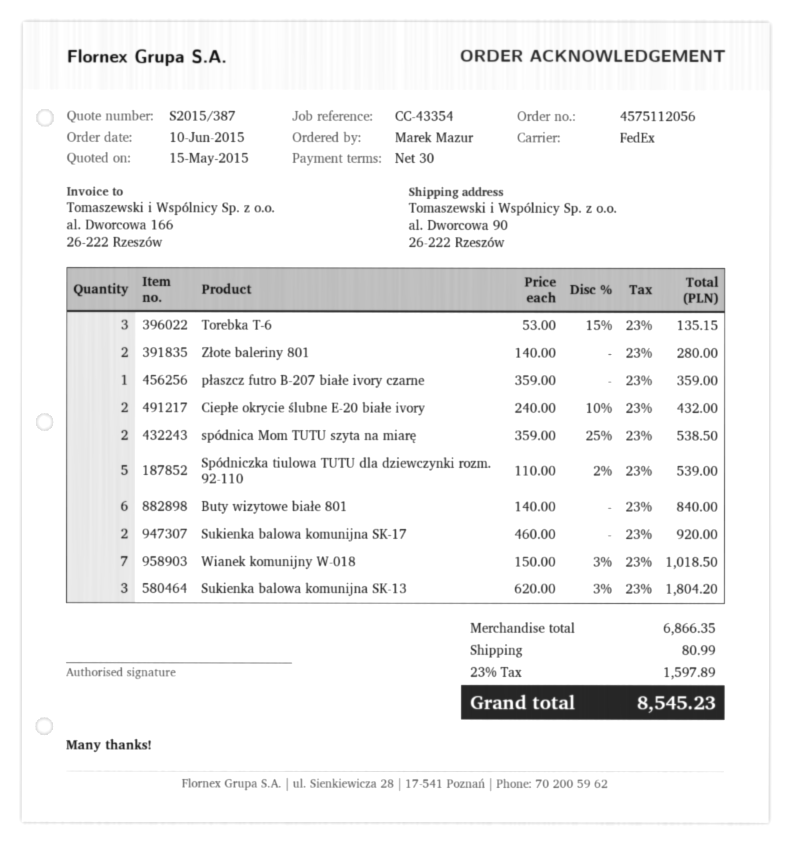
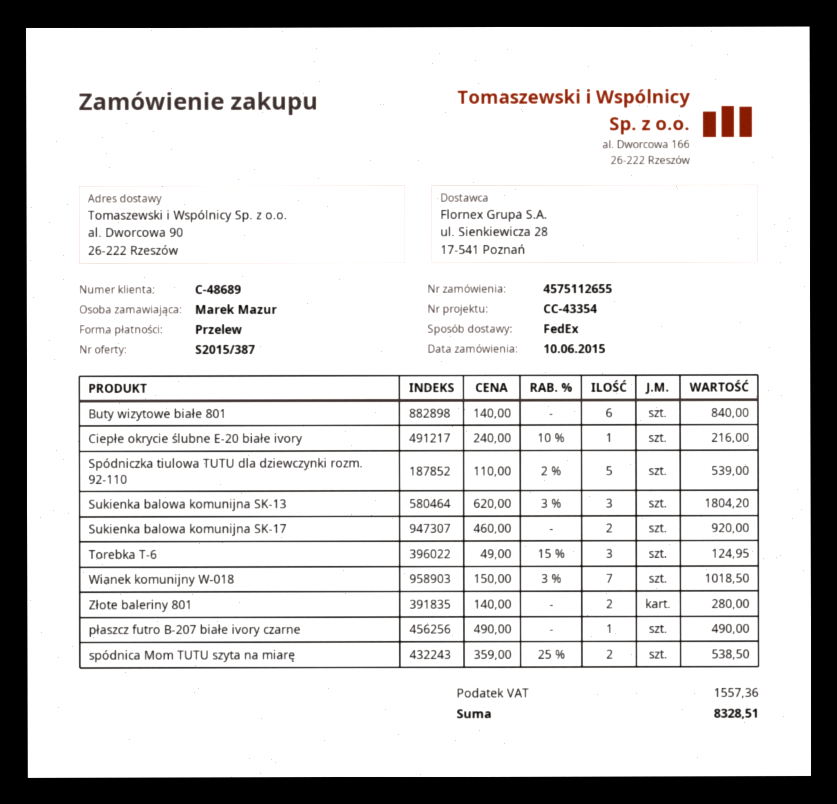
order number: 4575112056 -> 4575112655
Torebka T-6: 3 x 53.00 - 15% = 135.15 -> 3 x 49.00 - 15% = 124.95
płaszcz futro B-207 białe ivory czarne: 1 x 359.00 = 359.00 -> 1 x 490.00 = 490.00
Ciepłe okrycie ślubne E-20 białe ivory: 2 x 240.00 - 10% = 432.00 -> 1 x 240.00 - 10% = 216.00
shipping: 80.99 -> none
tax: 1597.89 -> 1557.36
total: 8545.23 -> 8328.51

